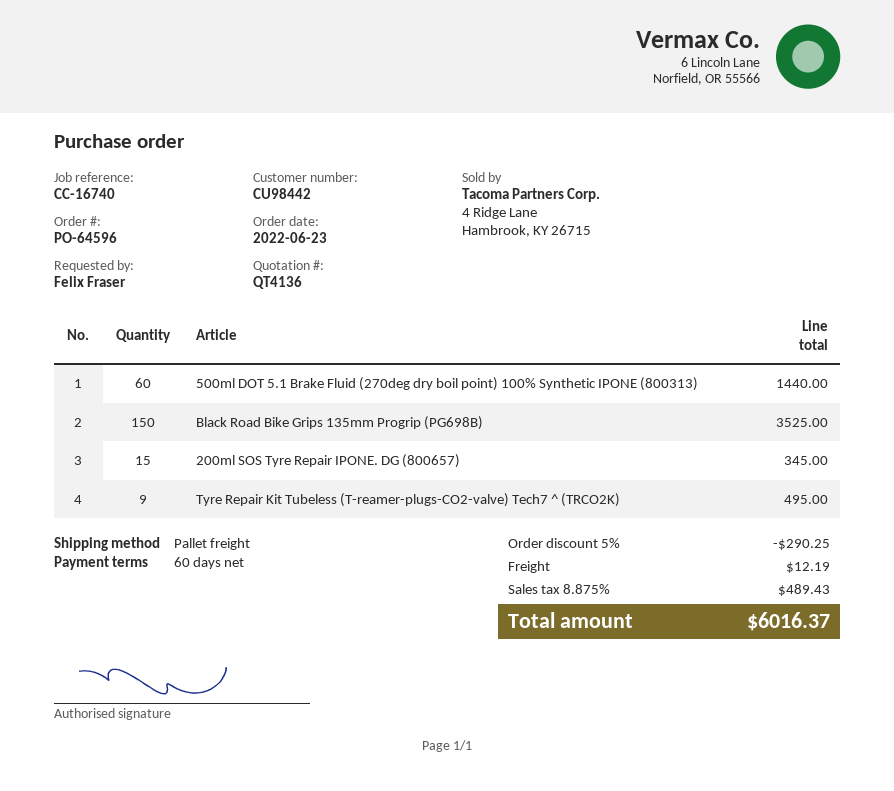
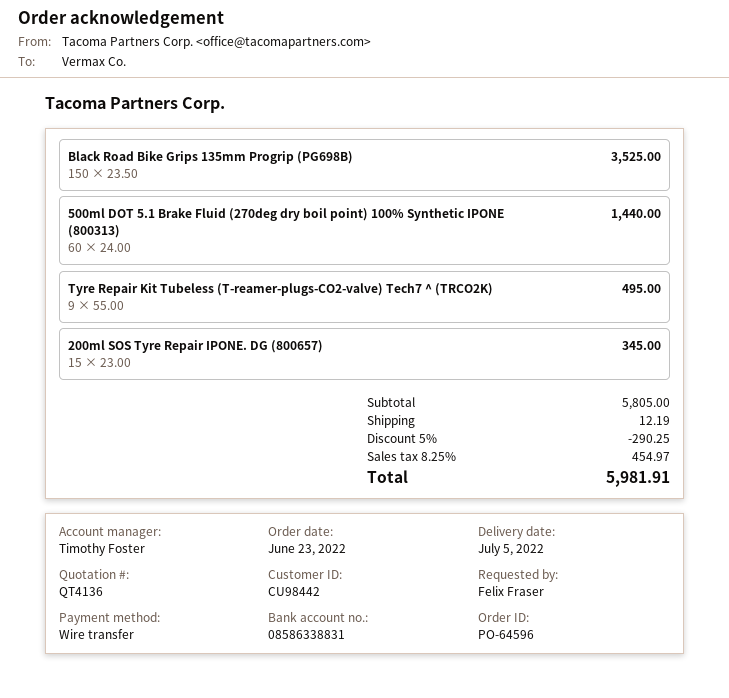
tax: 8.875% = 489.43 -> 8.25% = 454.97
total: 6016.37 -> 5981.91

